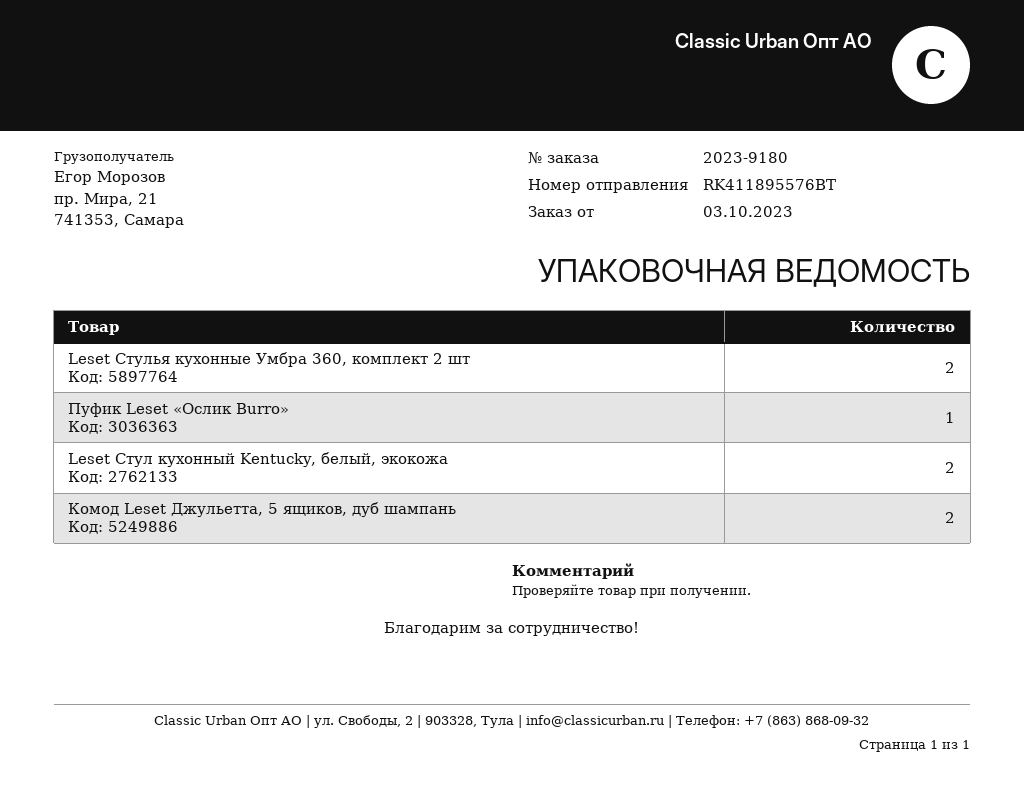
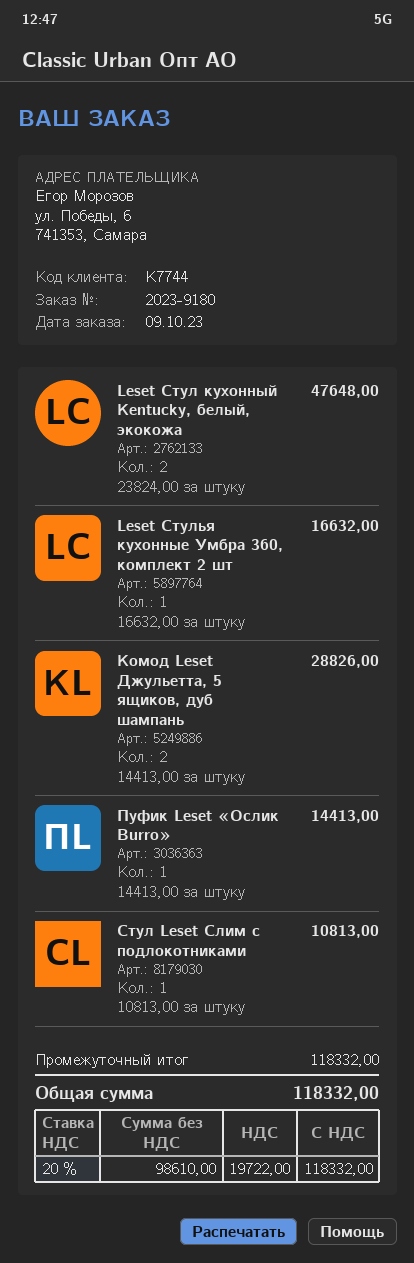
order date: 2023-10-03 -> 2023-10-09
Leset Стулья кухонные Умбра 360, комплект 2 шт: 2 -> 1
Стул Leset Слим с подлокотниками: none -> 1

